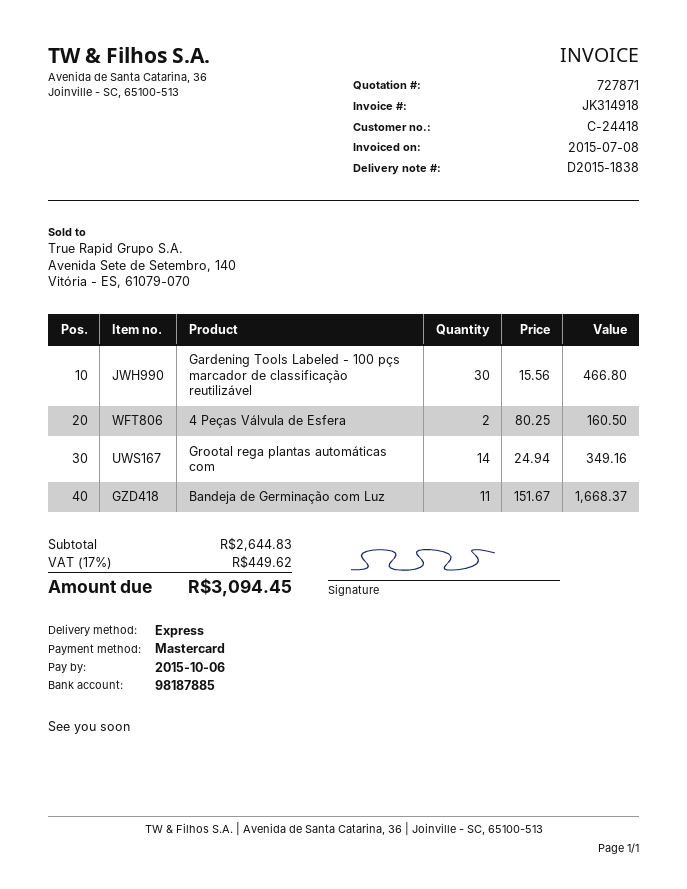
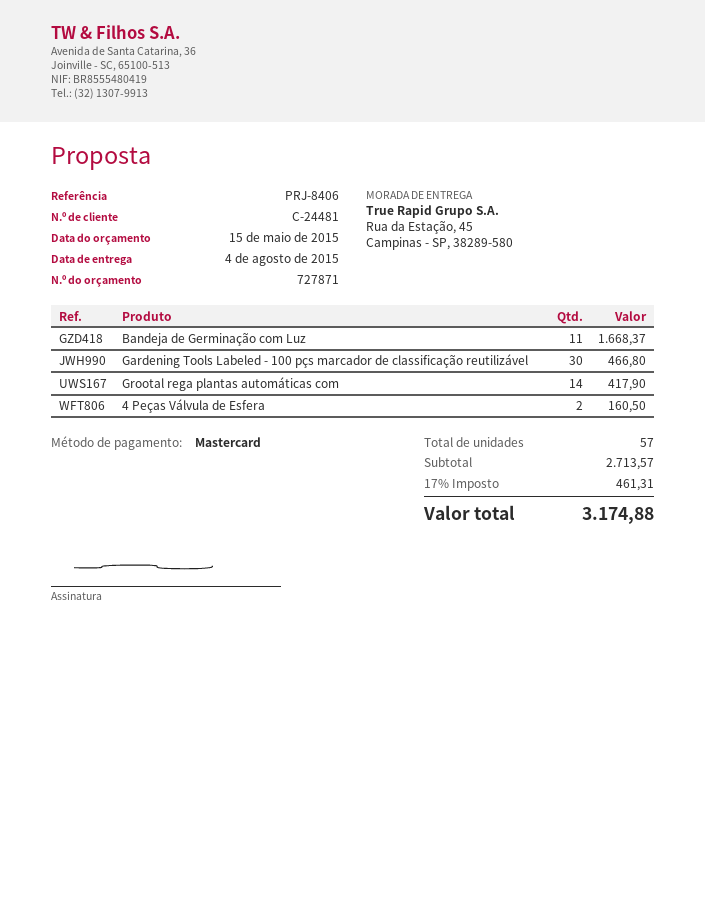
customer number: C-24418 -> C-24481
Grootal rega plantas automáticas com: 14 for 349.16 -> 14 for 417.90
subtotal: 2644.83 -> 2713.57
tax: 17% = 449.62 -> 17% = 461.31
total: 3094.45 -> 3174.88

